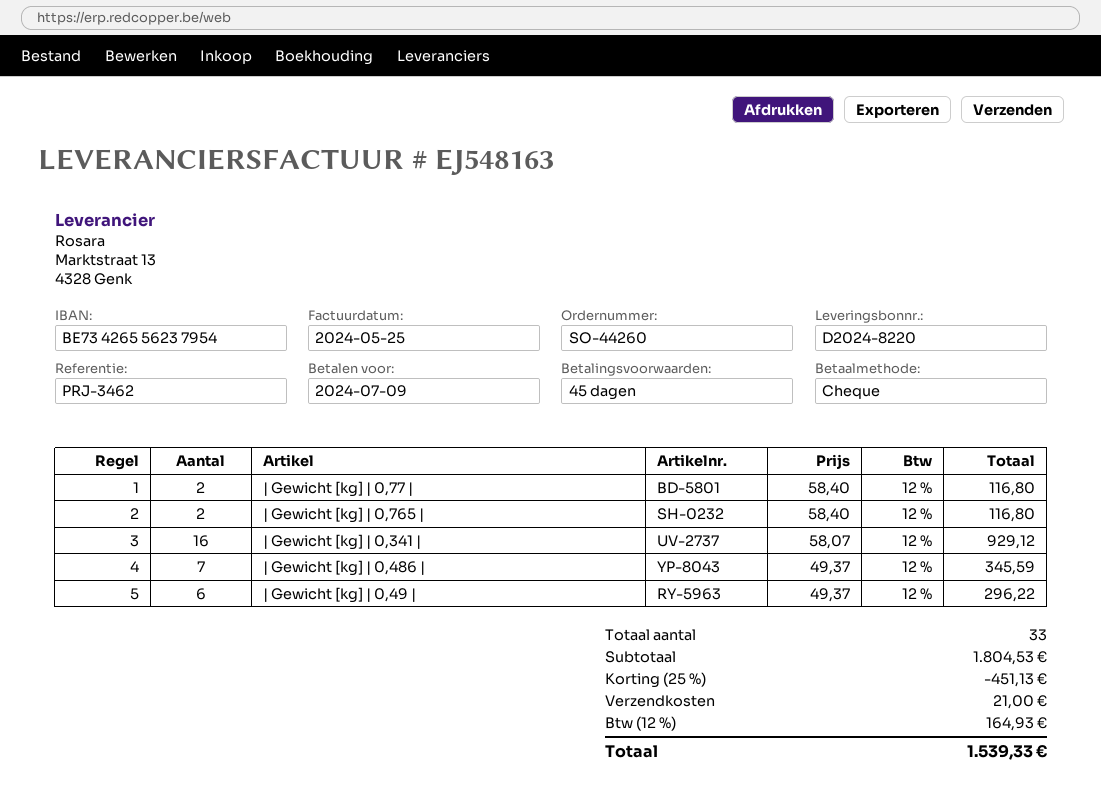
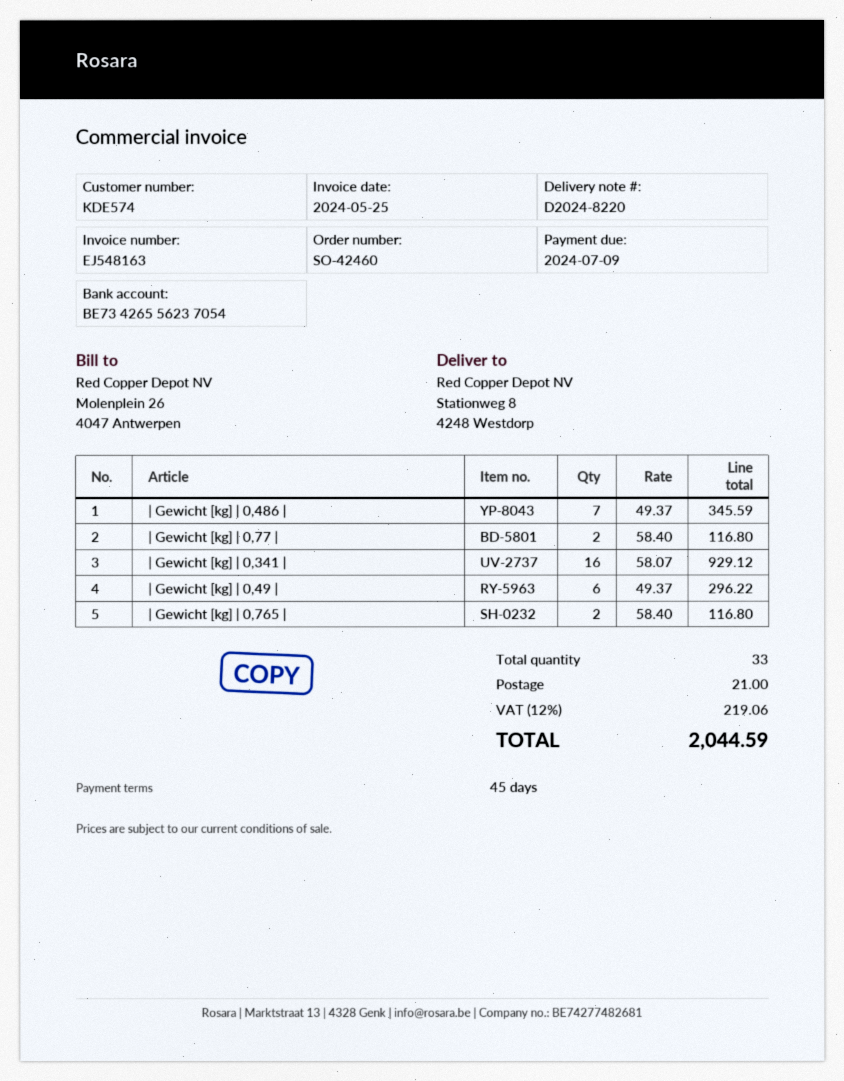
order number: SO-44260 -> SO-42460
bank account: BE73426556237954 -> BE73426556237054
discount: 25% = 451.13 -> none
tax: 12% = 164.93 -> 12% = 219.06
total: 1539.33 -> 2044.59

